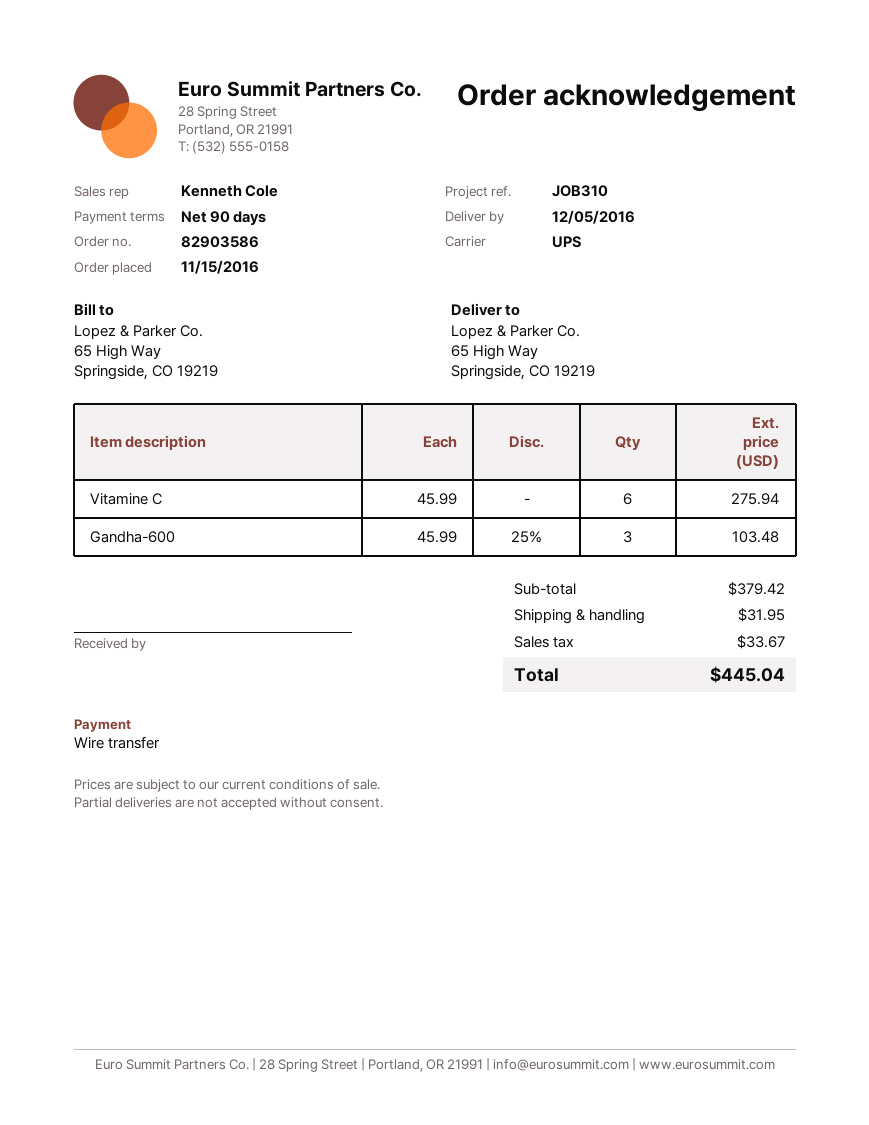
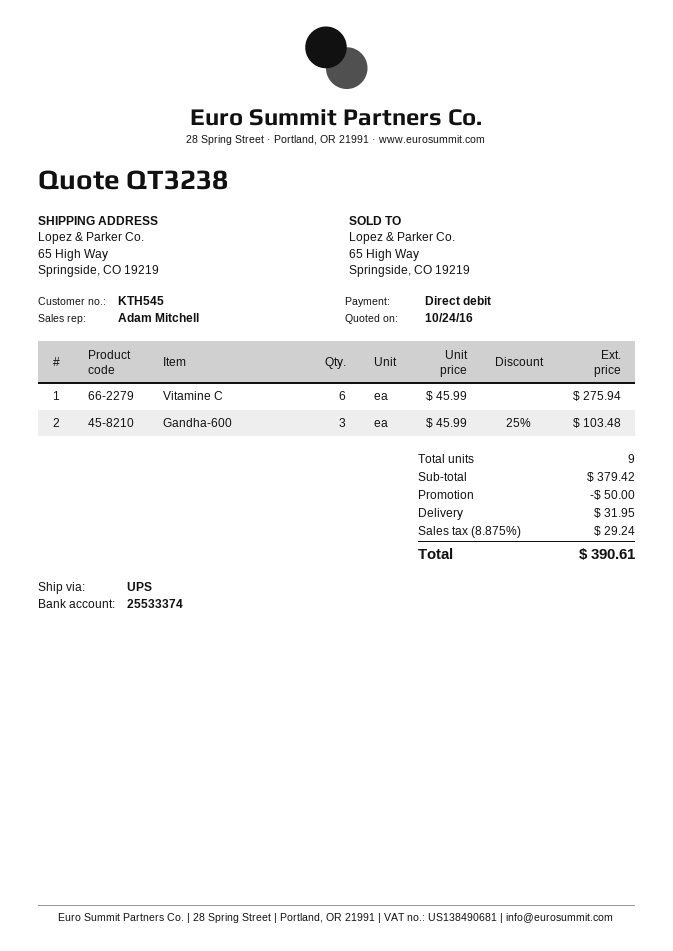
sales rep: Kenneth Cole -> Adam Mitchell
payment method: bank transfer -> direct debit
discount: none -> 50.00
tax: 33.67 -> 29.24
total: 445.04 -> 390.61

